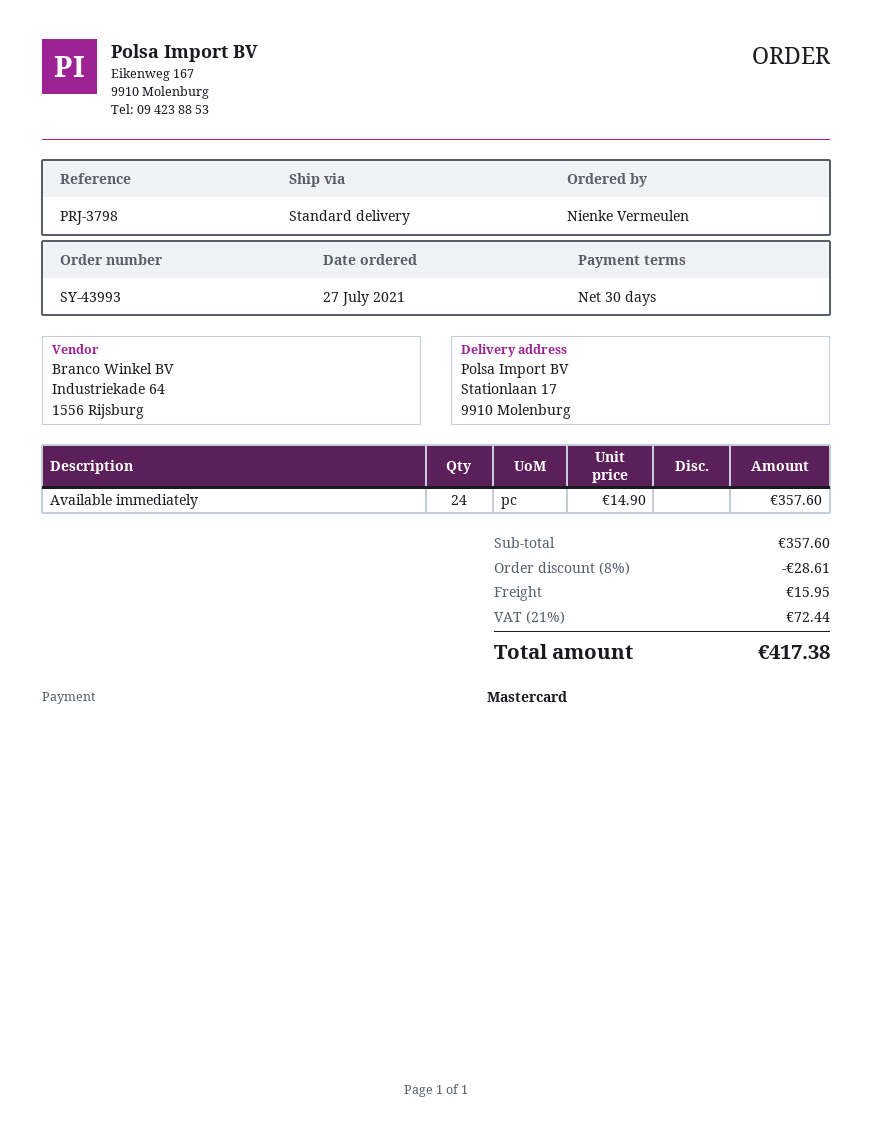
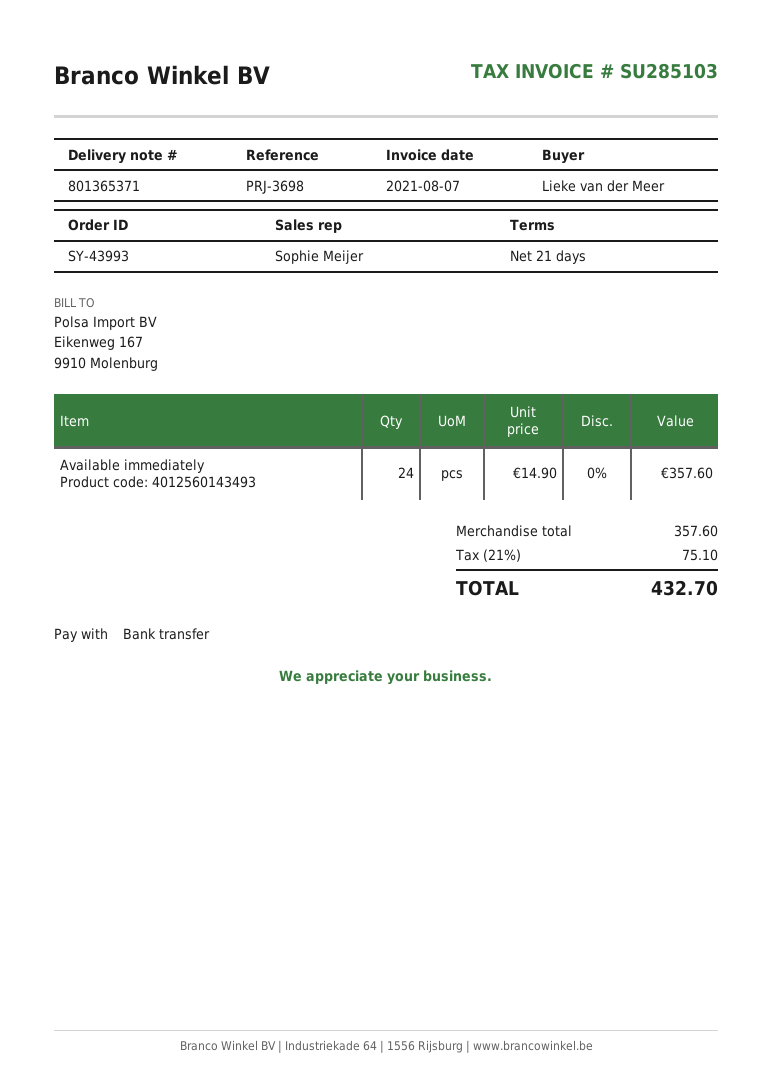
payment terms: 30 days -> 21 days
reference: PRJ-3798 -> PRJ-3698
ordered by: Nienke Vermeulen -> Lieke van der Meer
payment method: Mastercard -> bank transfer
discount: 8% = 28.61 -> none
shipping: 15.95 -> none
tax: 21% = 72.44 -> 21% = 75.10
total: 417.38 -> 432.70

